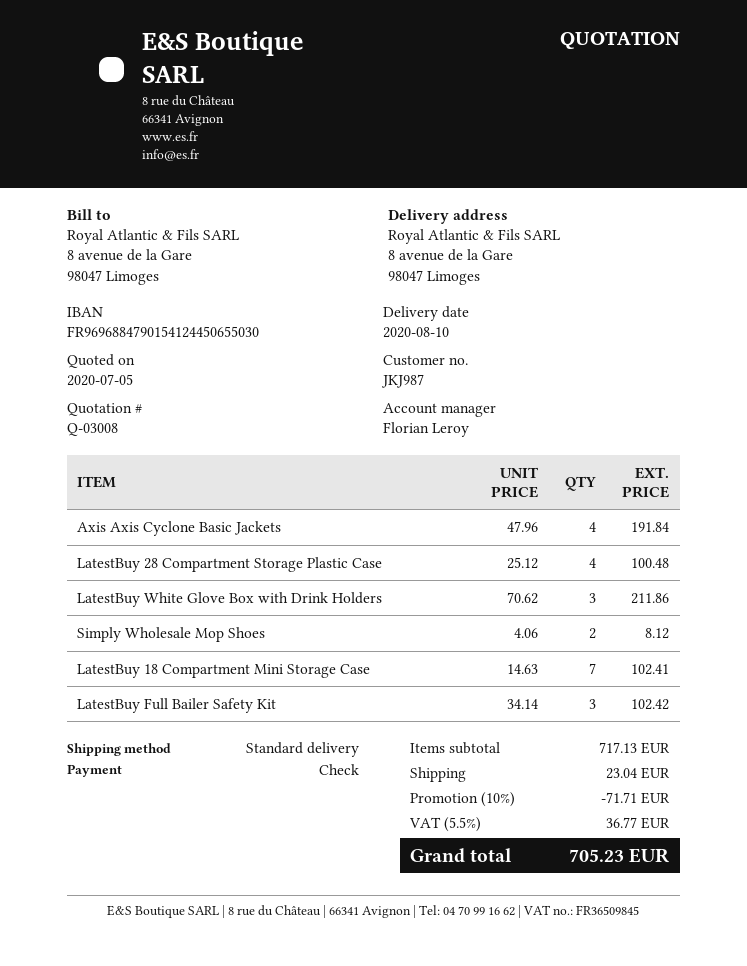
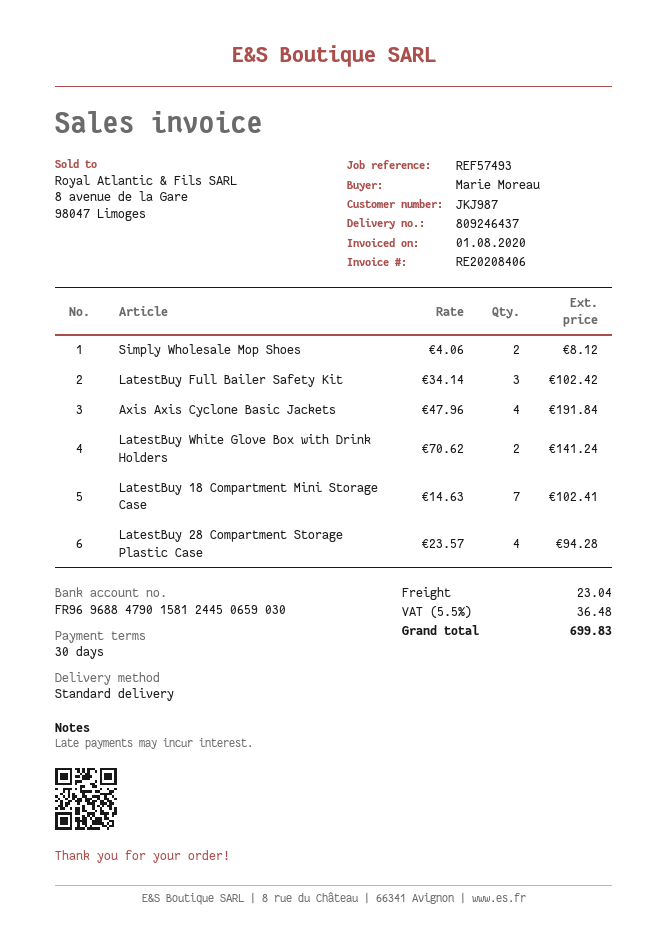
bank account: FR9696884790154124450655030 -> FR9696884790158124450659030
LatestBuy 28 Compartment Storage Plastic Case: 4 x 25.12 = 100.48 -> 4 x 23.57 = 94.28
LatestBuy White Glove Box with Drink Holders: 3 x 70.62 = 211.86 -> 2 x 70.62 = 141.24
discount: 10% = 71.71 -> none
tax: 5.5% = 36.77 -> 5.5% = 36.48
total: 705.23 -> 699.83

